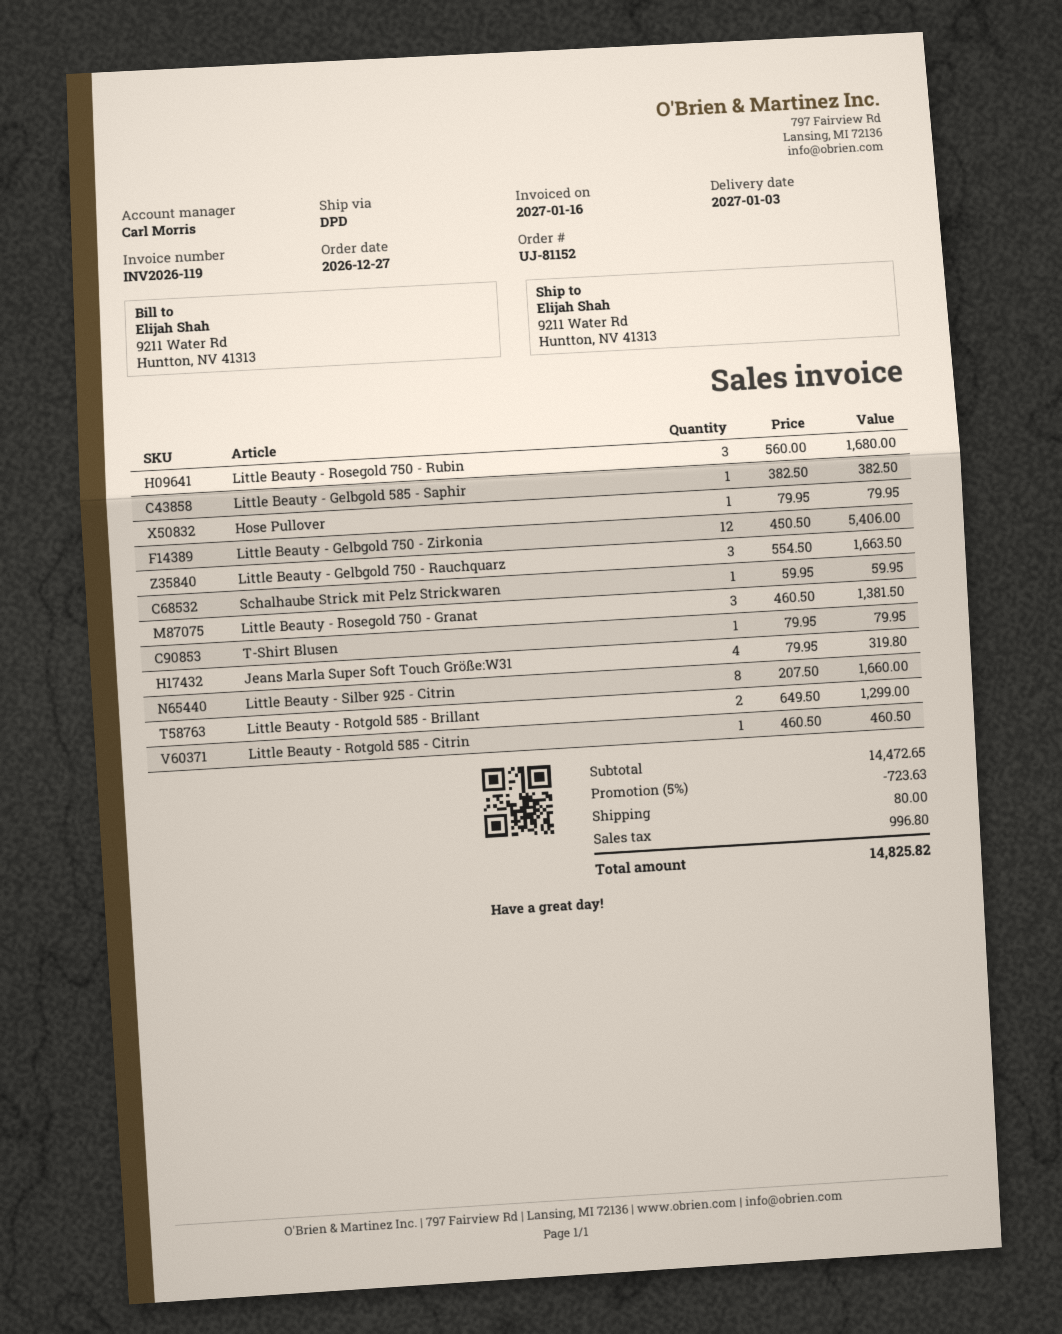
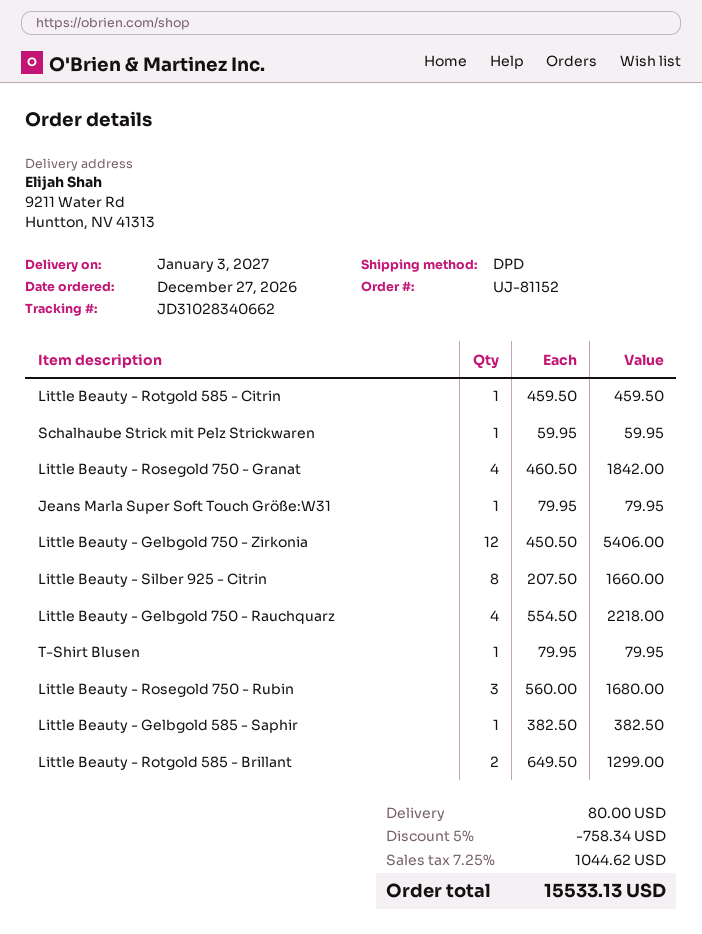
Hose Pullover: 1 x 79.95 = 79.95 -> none
Little Beauty - Gelbgold 750 - Rauchquarz: 3 x 554.50 = 1663.50 -> 4 x 554.50 = 2218.00
Little Beauty - Rosegold 750 - Granat: 3 x 460.50 = 1381.50 -> 4 x 460.50 = 1842.00
Jeans Marla Super Soft Touch Größe:W31: 4 x 79.95 = 319.80 -> 1 x 79.95 = 79.95
Little Beauty - Rotgold 585 - Citrin: 1 x 460.50 = 460.50 -> 1 x 459.50 = 459.50
discount: 5% = 723.63 -> 5% = 758.34
tax: 996.80 -> 1044.62
total: 14825.82 -> 15533.13

